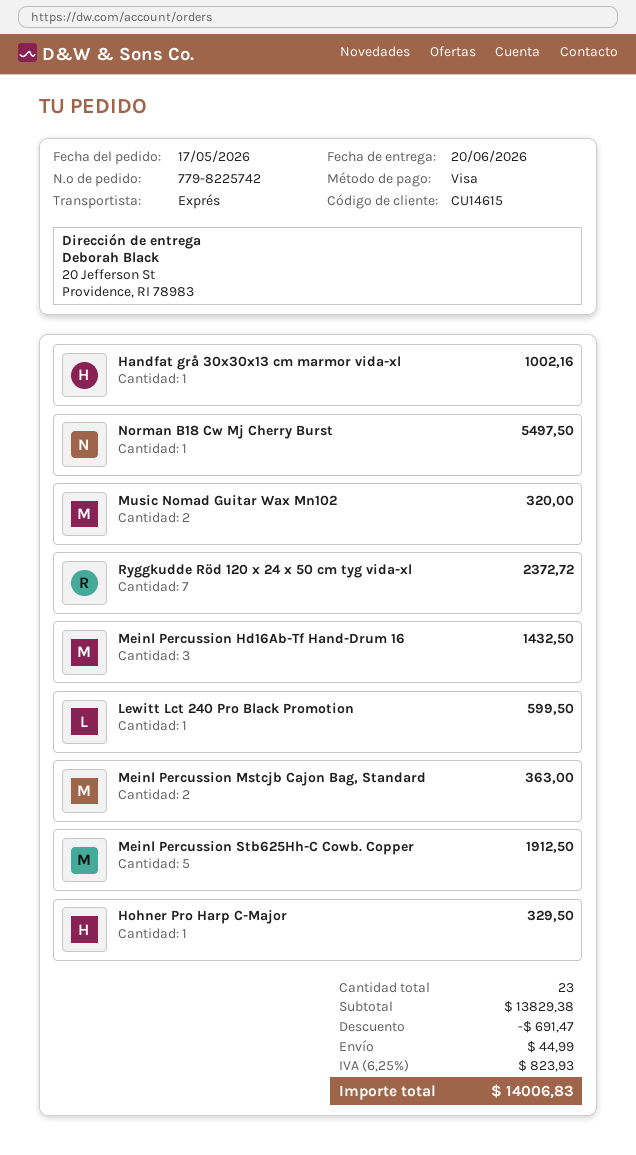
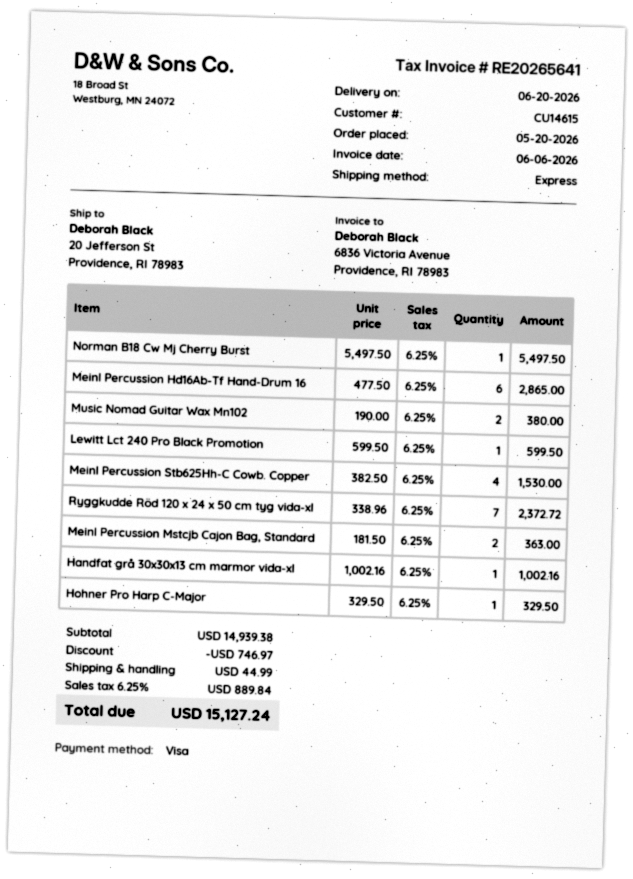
order date: 2026-05-17 -> 2026-05-20
Music Nomad Guitar Wax Mn102: 2 for 320.00 -> 2 for 380.00
Meinl Percussion Hd16Ab-Tf Hand-Drum 16: 3 for 1432.50 -> 6 for 2865.00
Meinl Percussion Stb625Hh-C Cowb. Copper: 5 for 1912.50 -> 4 for 1530.00
subtotal: 13829.38 -> 14939.38
discount: 691.47 -> 746.97
tax: 6.25% = 823.93 -> 6.25% = 889.84
total: 14006.83 -> 15127.24

